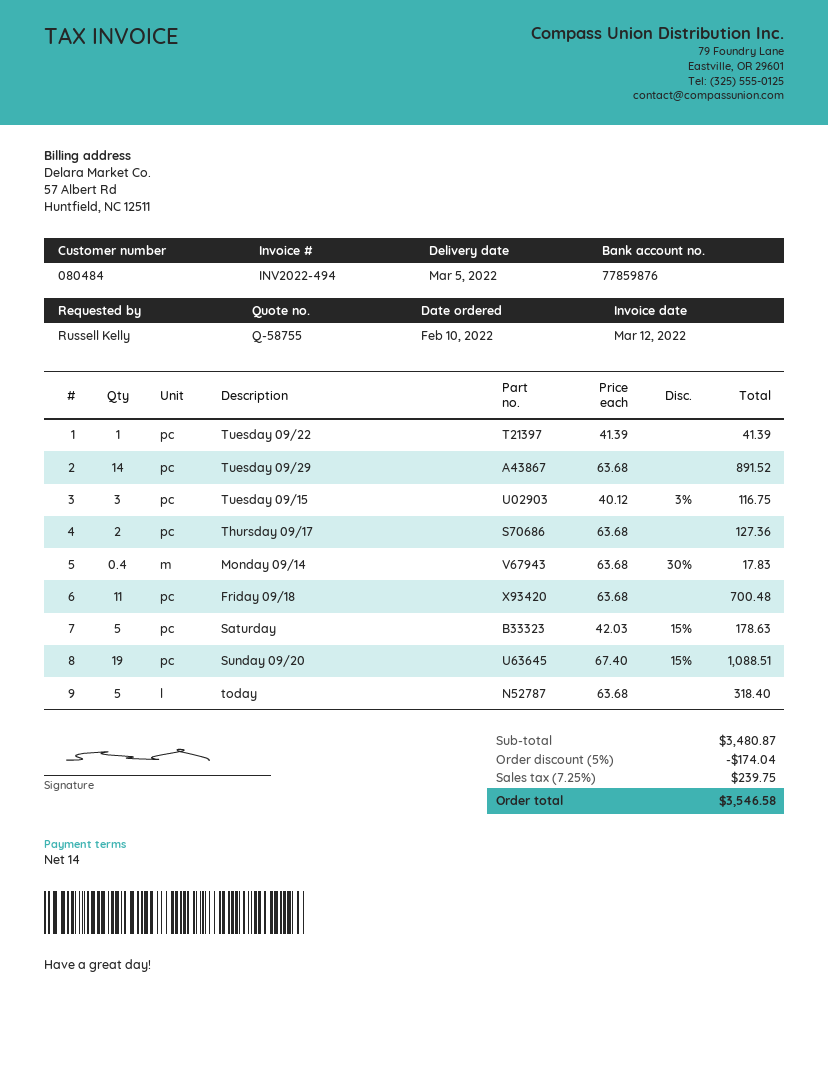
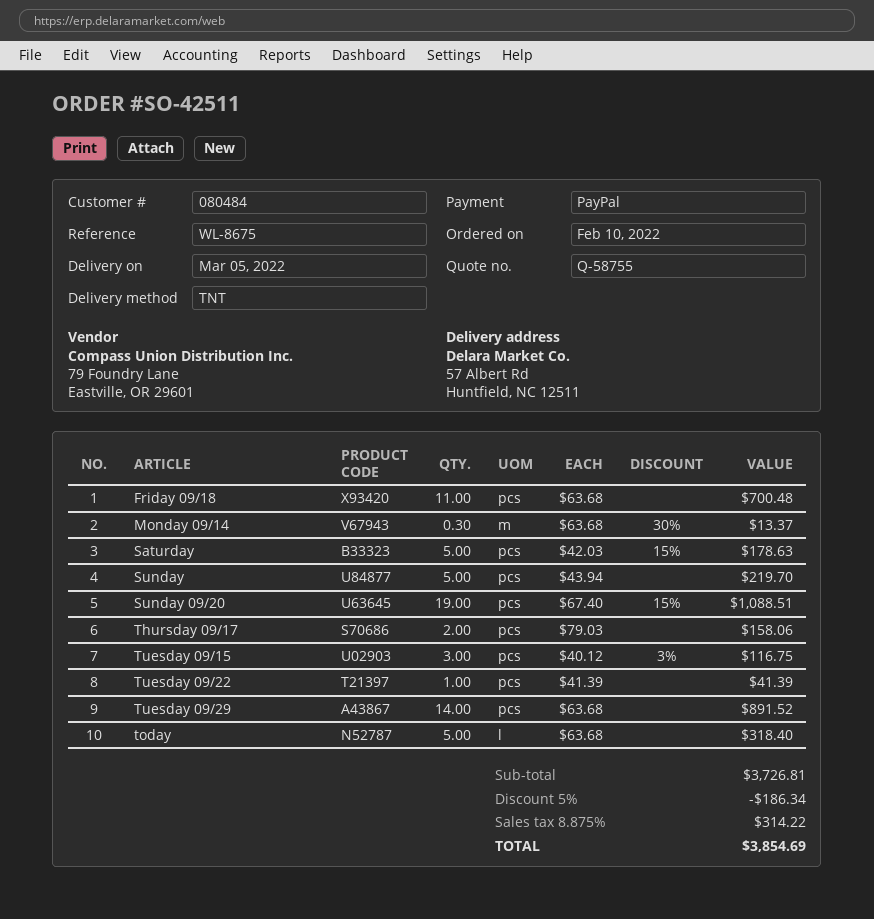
Thursday 09/17: 2 x 63.68 = 127.36 -> 2 x 79.03 = 158.06
Monday 09/14: 0.4 x 63.68 - 30% = 17.83 -> 0.3 x 63.68 - 30% = 13.37
Sunday: none -> 5 x 43.94 = 219.70
subtotal: 3480.87 -> 3726.81
discount: 5% = 174.04 -> 5% = 186.34
tax: 7.25% = 239.75 -> 8.875% = 314.22
total: 3546.58 -> 3854.69

